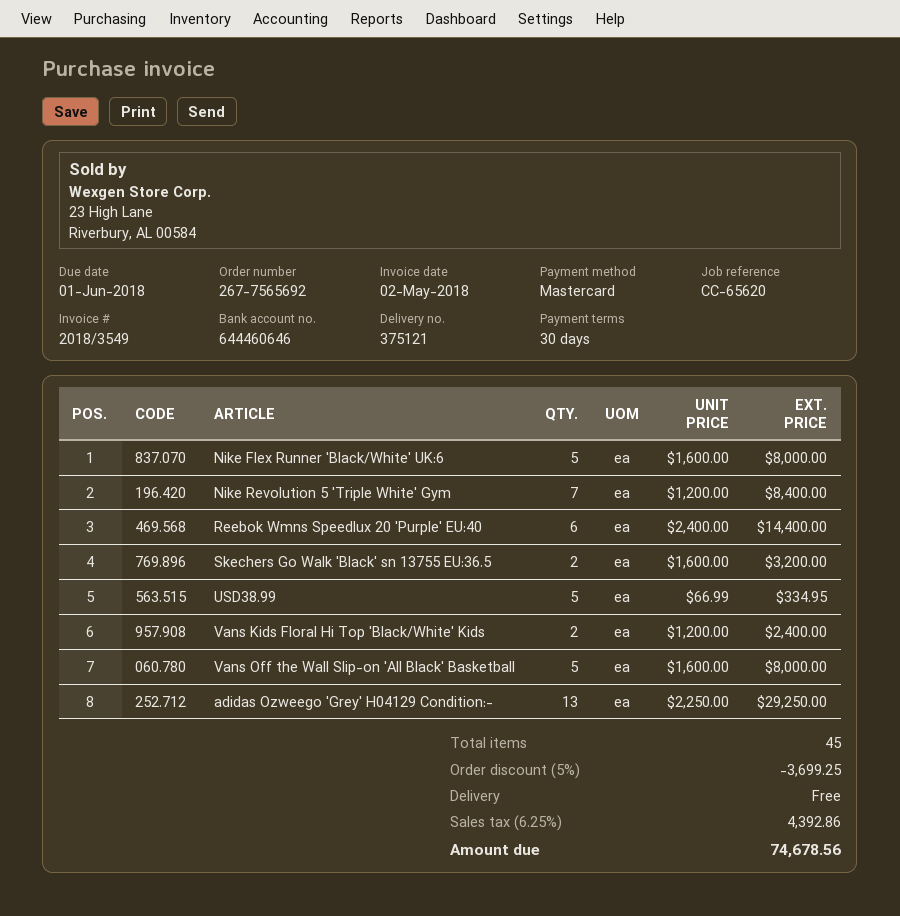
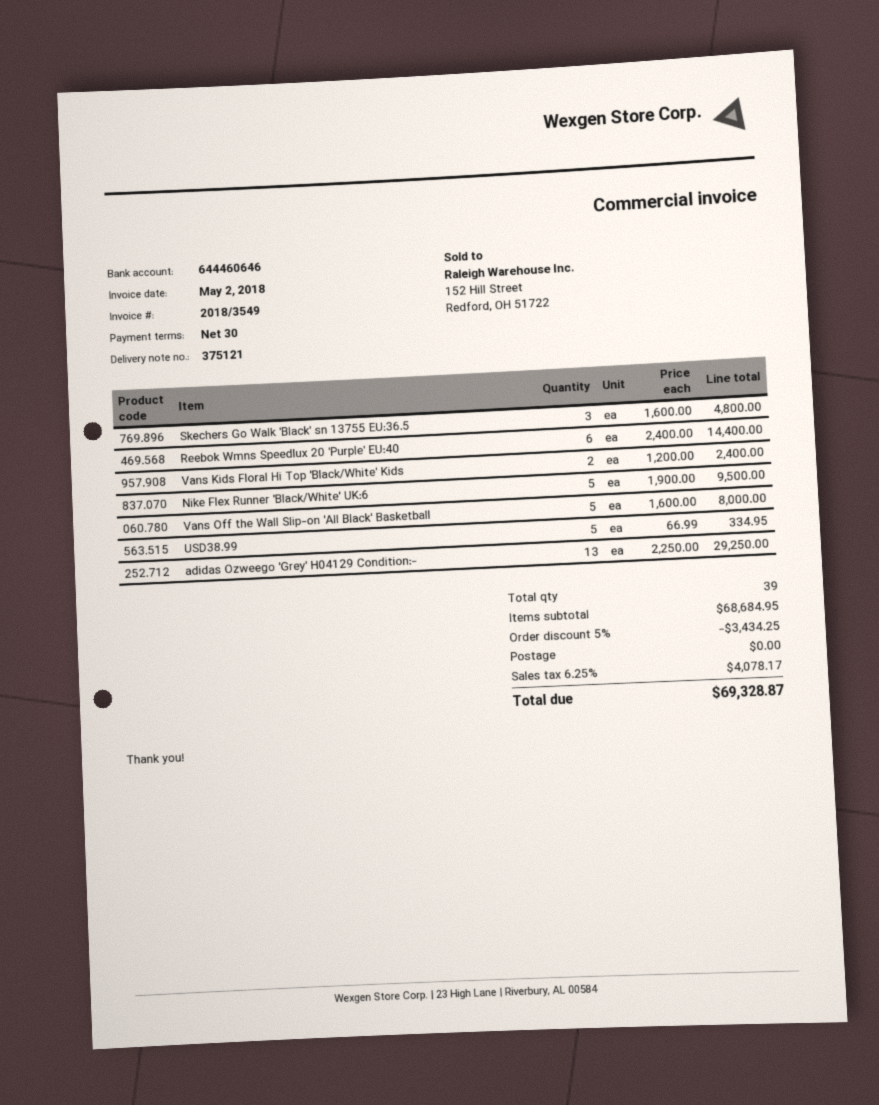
Nike Flex Runner 'Black/White' UK:6: 5 x 1600.00 = 8000.00 -> 5 x 1900.00 = 9500.00
Nike Revolution 5 'Triple White' Gym: 7 x 1200.00 = 8400.00 -> none
Skechers Go Walk 'Black' sn 13755 EU:36.5: 2 x 1600.00 = 3200.00 -> 3 x 1600.00 = 4800.00
total quantity: 45 -> 39
discount: 5% = 3699.25 -> 5% = 3434.25
tax: 6.25% = 4392.86 -> 6.25% = 4078.17
total: 74678.56 -> 69328.87

